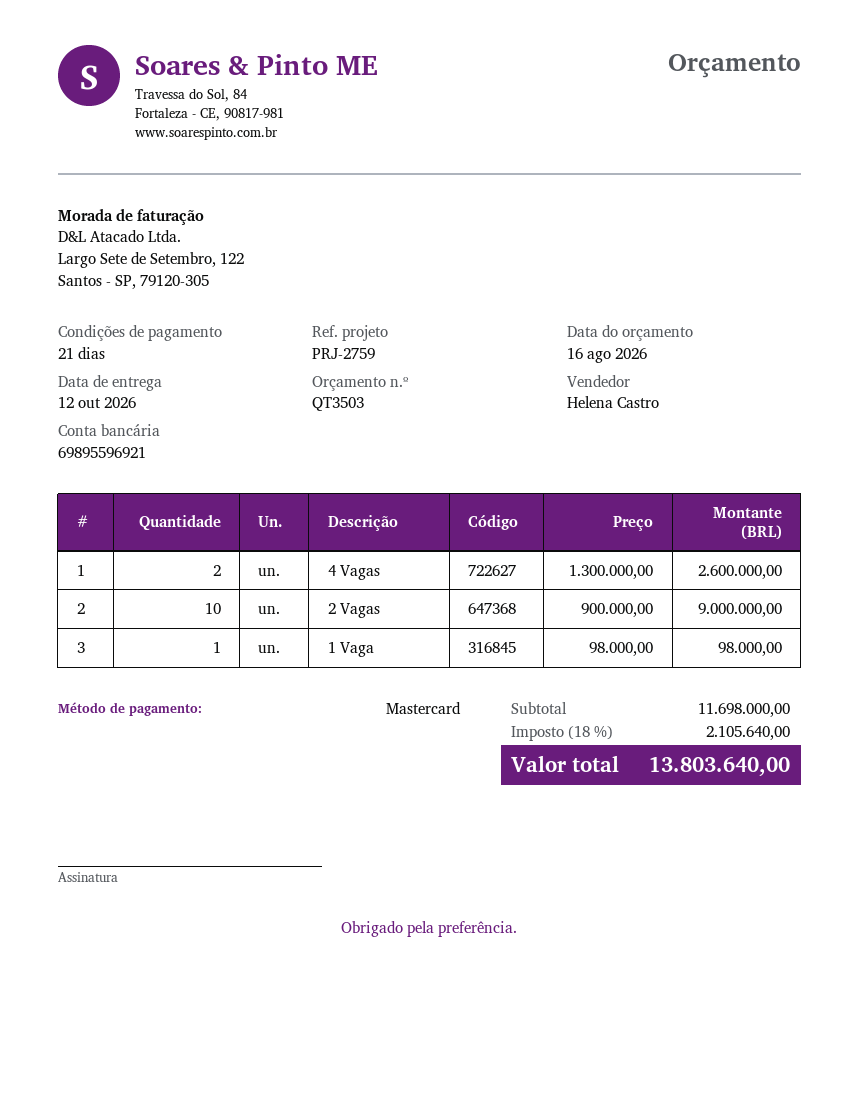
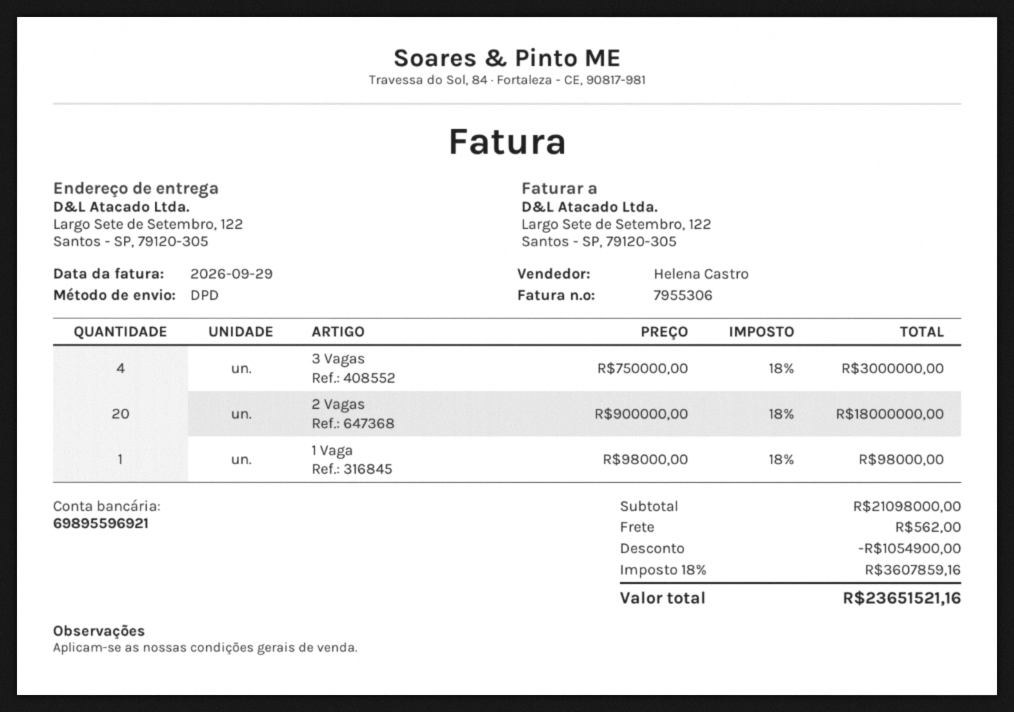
4 Vagas: 2 x 1300000.00 = 2600000.00 -> none
2 Vagas: 10 x 900000.00 = 9000000.00 -> 20 x 900000.00 = 18000000.00
3 Vagas: none -> 4 x 750000.00 = 3000000.00
subtotal: 11698000.00 -> 21098000.00
discount: none -> 1054900.00
shipping: none -> 562.00
tax: 18% = 2105640.00 -> 18% = 3607859.16
total: 13803640.00 -> 23651521.16

